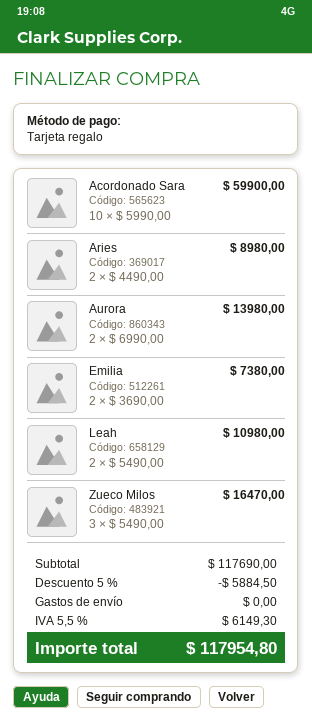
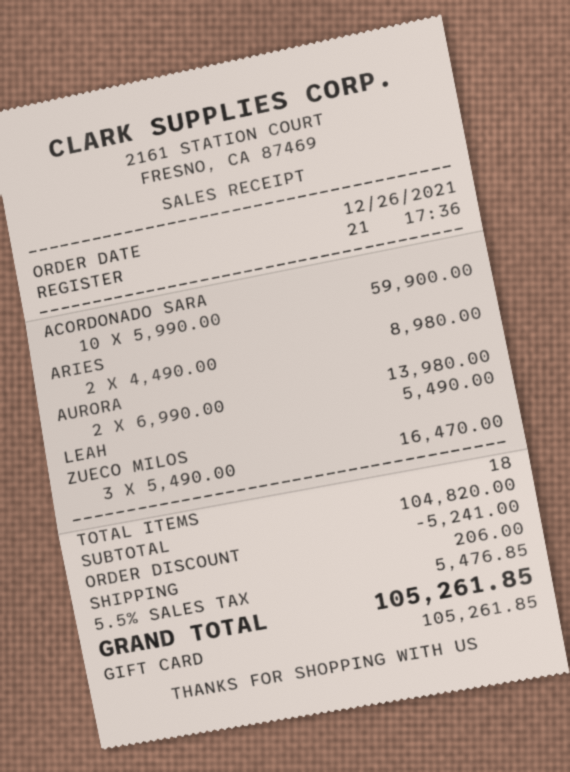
Emilia: 2 x 3690.00 = 7380.00 -> none
Leah: 2 x 5490.00 = 10980.00 -> 1 x 5490.00 = 5490.00
subtotal: 117690.00 -> 104820.00
discount: 5884.50 -> 5241.00
shipping: 0.00 -> 206.00
tax: 5.5% = 6149.30 -> 5.5% = 5476.85
total: 117954.80 -> 105261.85

